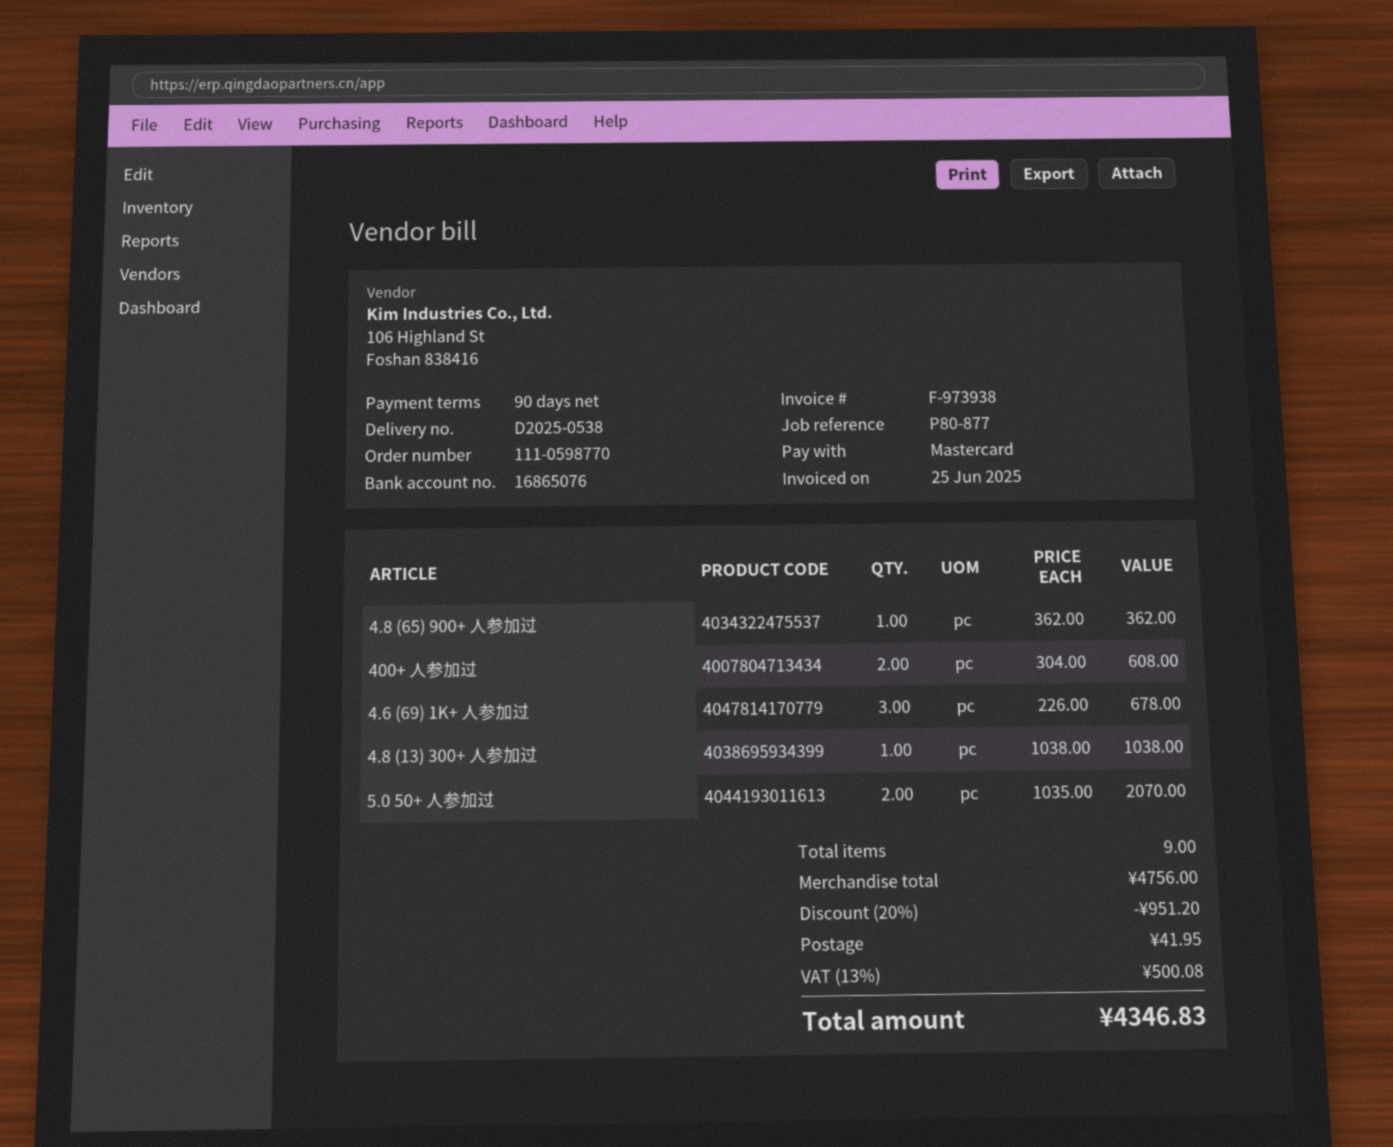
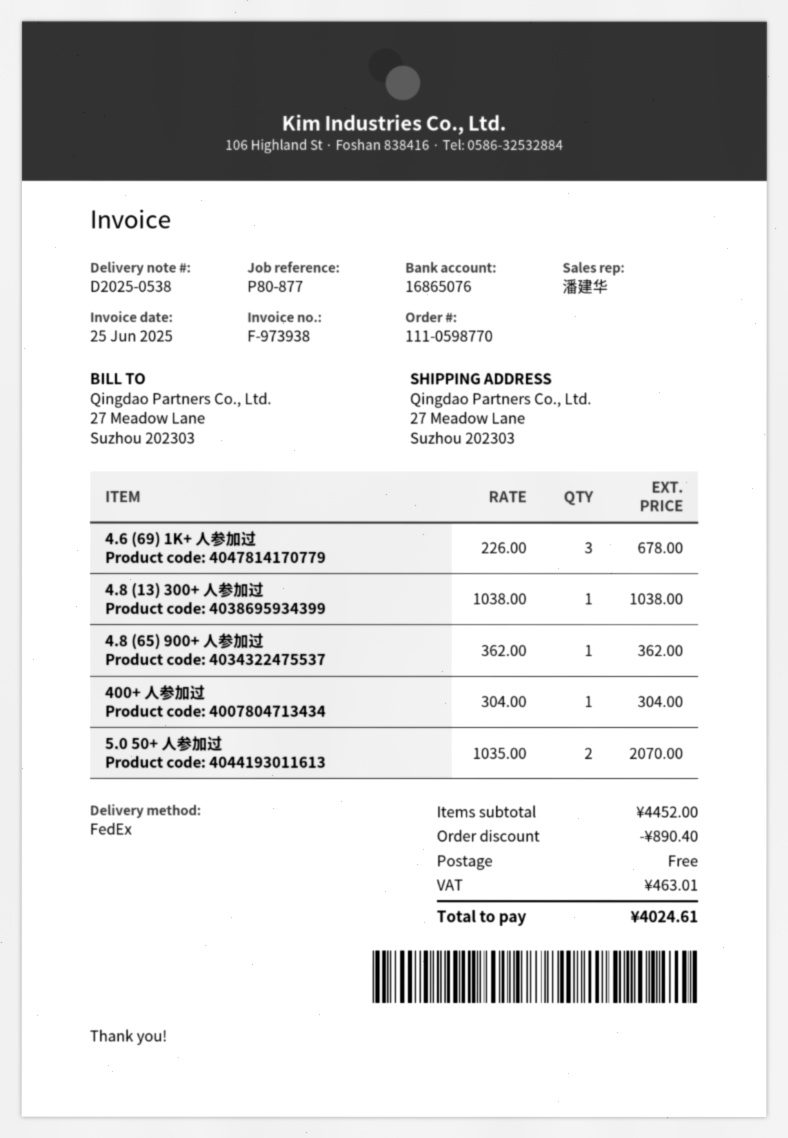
400+ 人参加过: 2 x 304.00 = 608.00 -> 1 x 304.00 = 304.00
subtotal: 4756.00 -> 4452.00
discount: 951.20 -> 890.40
shipping: 41.95 -> 0.00
tax: 500.08 -> 463.01
total: 4346.83 -> 4024.61

